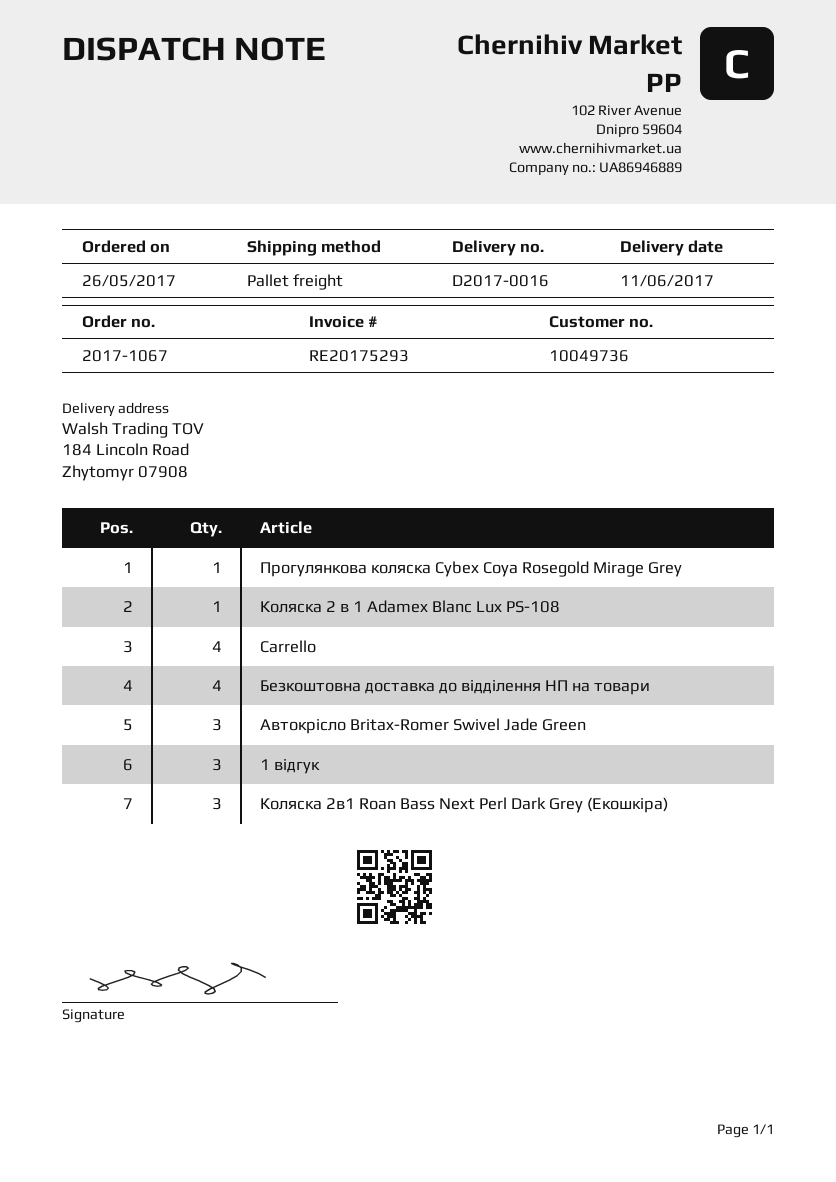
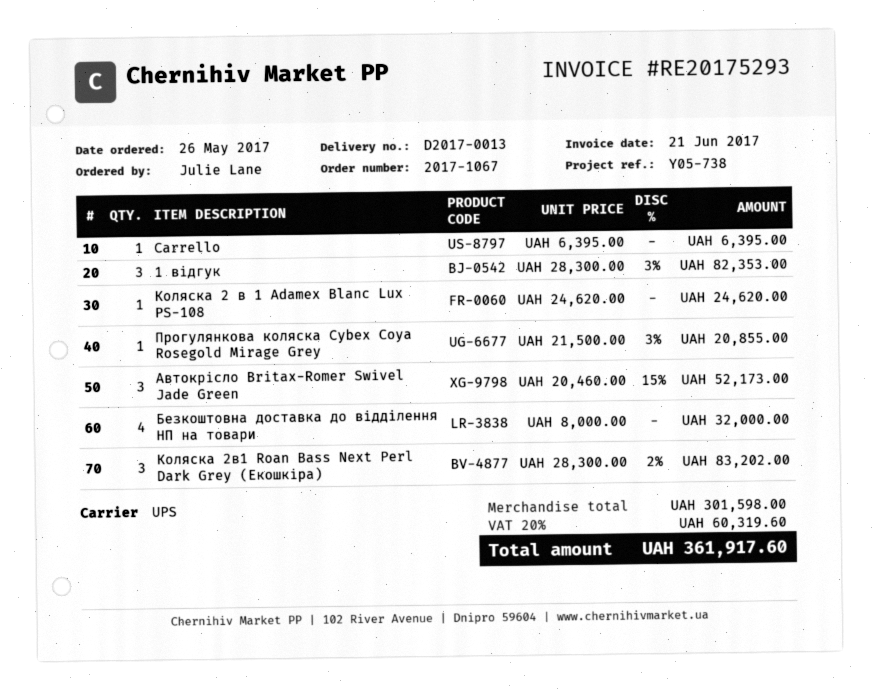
delivery note number: D2017-0016 -> D2017-0013
shipping method: pallet freight -> UPS
Carrello: 4 -> 1

